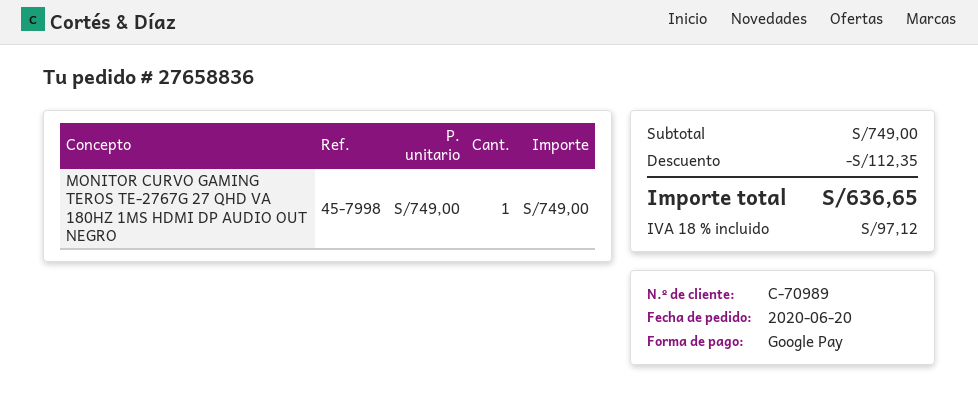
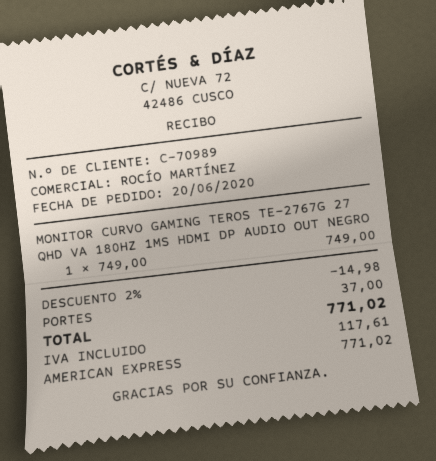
payment method: Google Pay -> American Express
discount: 112.35 -> 14.98
shipping: none -> 37.00
tax: 97.12 -> 117.61
total: 636.65 -> 771.02

